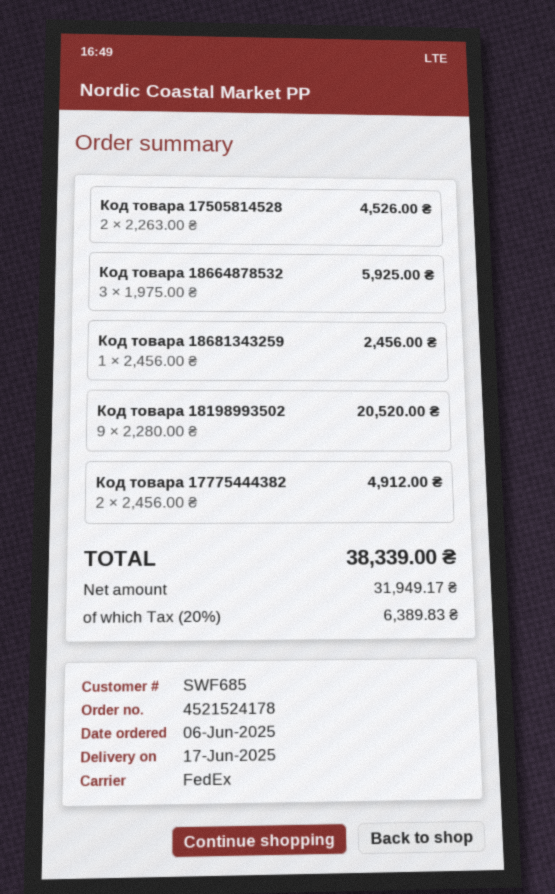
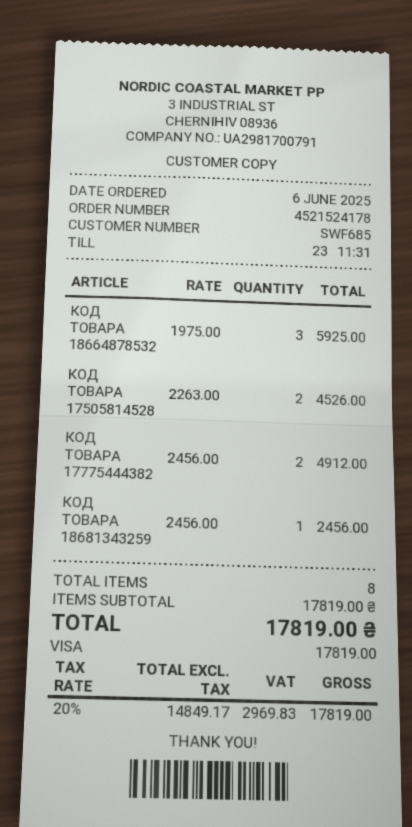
Код товара 18198993502: 9 x 2280.00 = 20520.00 -> none
net: 31949.17 -> 14849.17
tax: 20% = 6389.83 -> 20% = 2969.83
total: 38339.00 -> 17819.00

